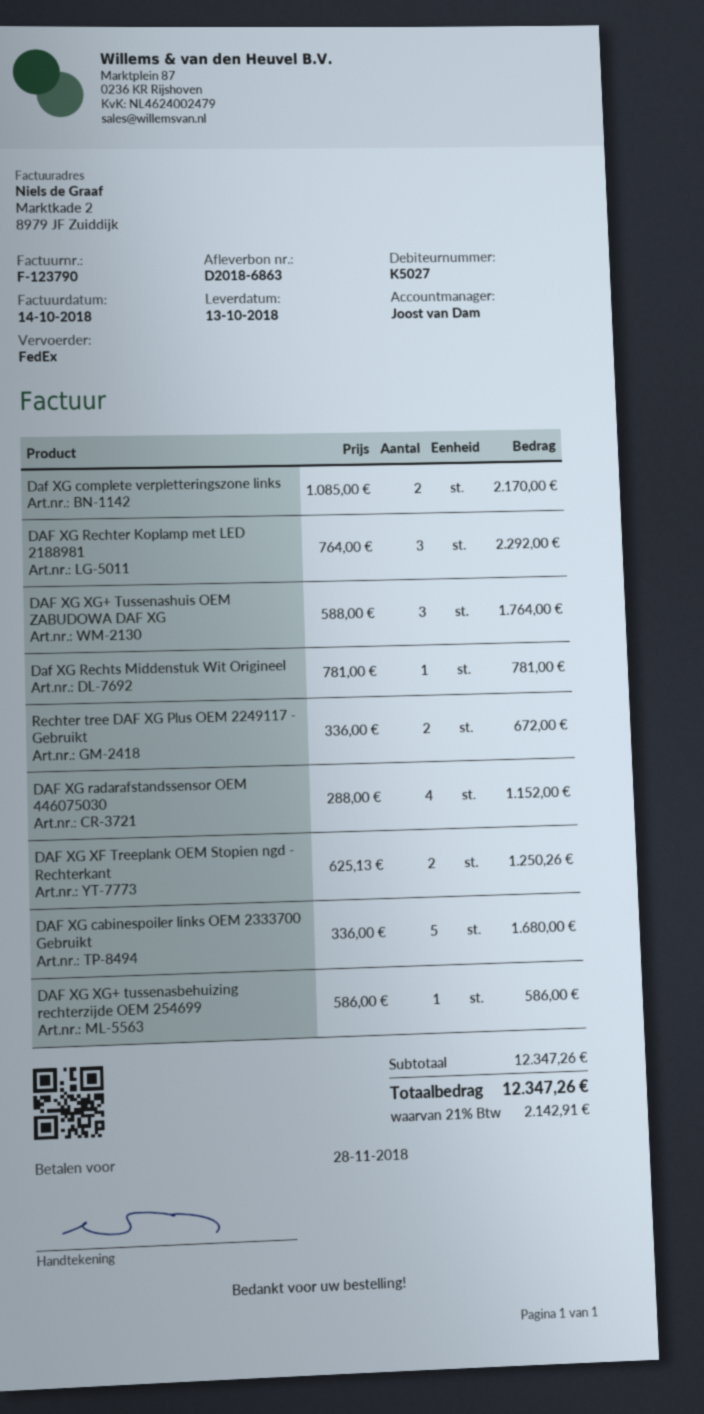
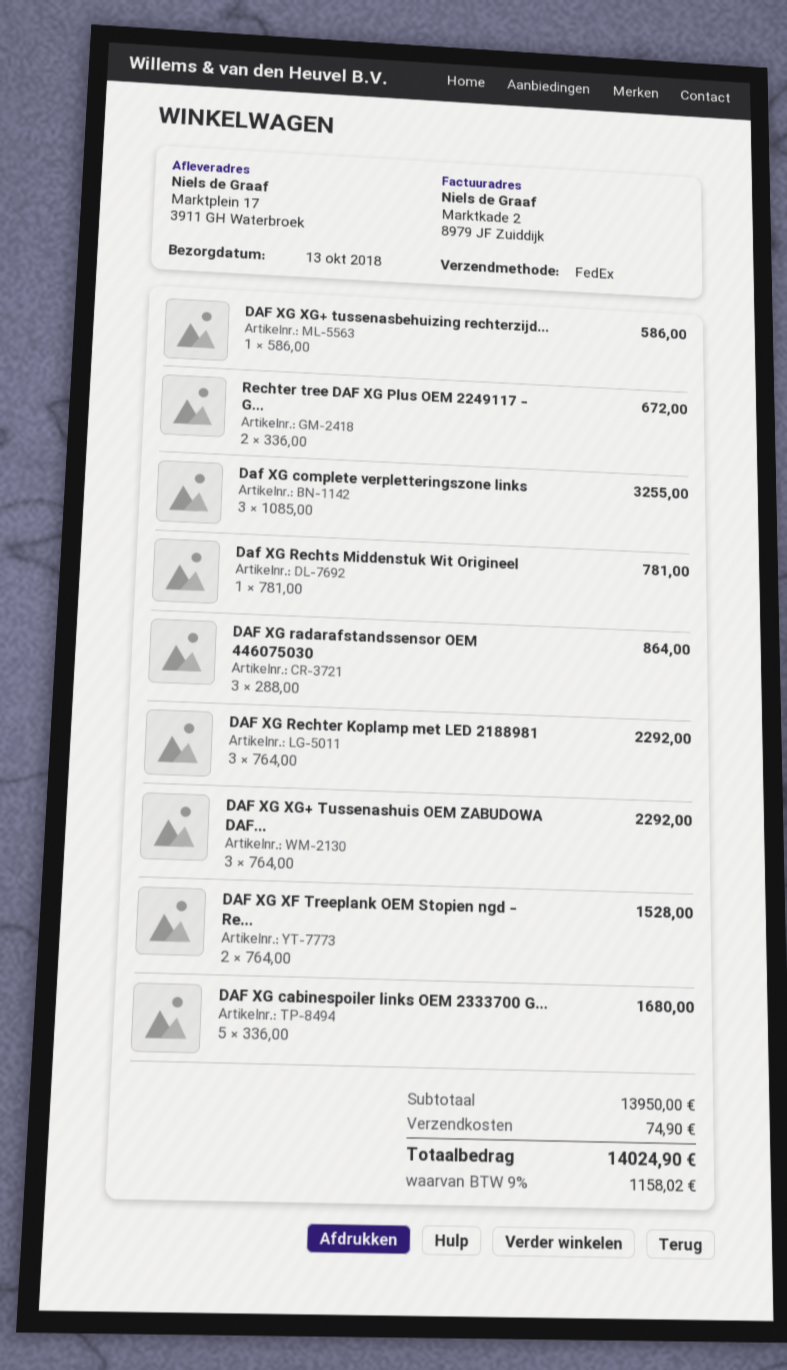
Daf XG complete verpletteringszone links: 2 x 1085.00 = 2170.00 -> 3 x 1085.00 = 3255.00
DAF XG XG+ Tussenashuis OEM ZABUDOWA DAF XG: 3 x 588.00 = 1764.00 -> 3 x 764.00 = 2292.00
DAF XG radarafstandssensor OEM 446075030: 4 x 288.00 = 1152.00 -> 3 x 288.00 = 864.00
DAF XG XF Treeplank OEM Stopien ngd - Rechterkant: 2 x 625.13 = 1250.26 -> 2 x 764.00 = 1528.00
subtotal: 12347.26 -> 13950.00
shipping: none -> 74.90
tax: 21% = 2142.91 -> 9% = 1158.02
total: 12347.26 -> 14024.90

